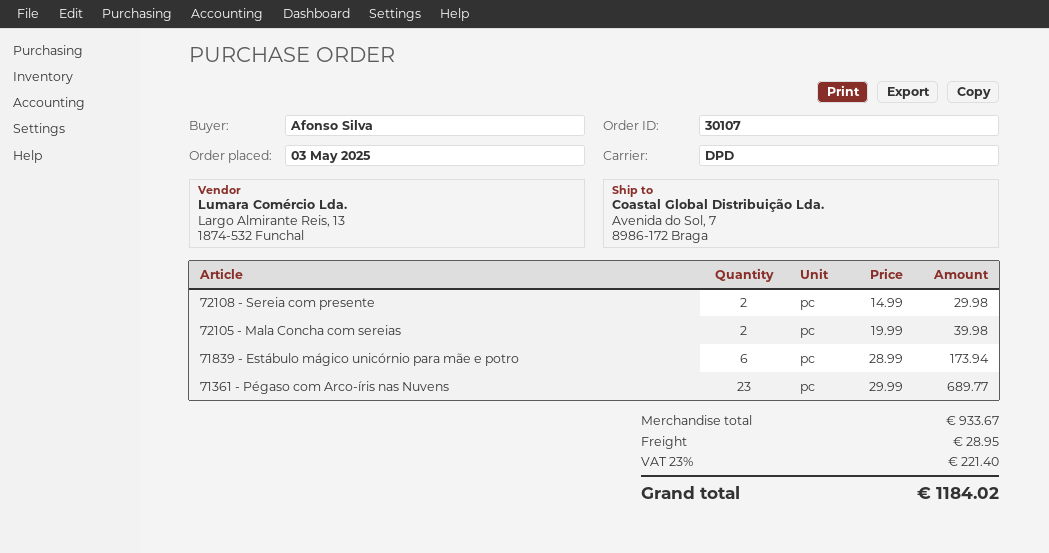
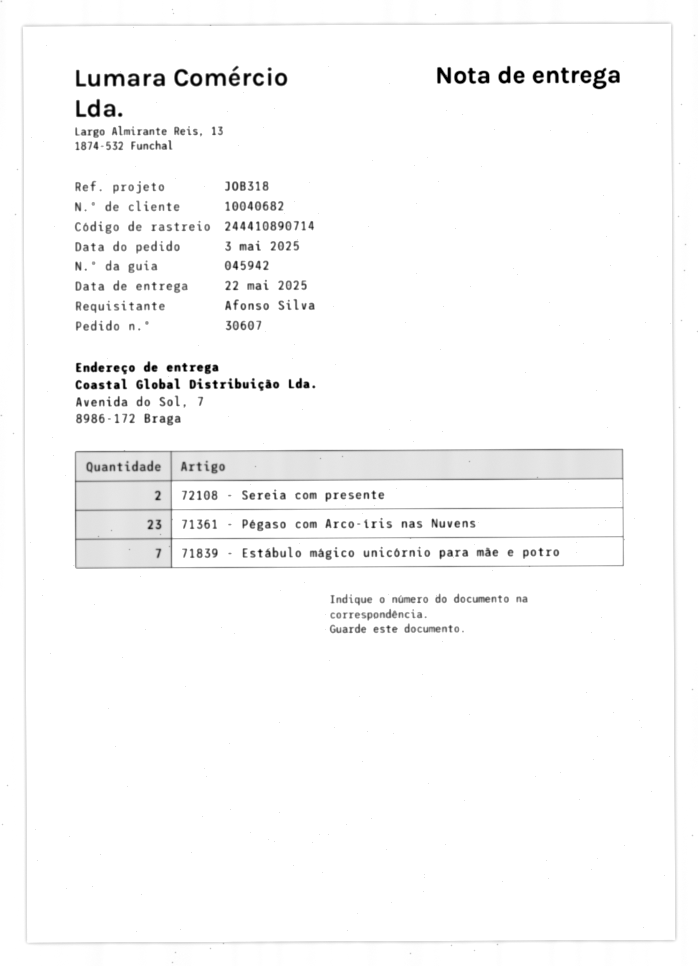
order number: 30107 -> 30607
72105 - Mala Concha com sereias: 2 -> none
71839 - Estábulo mágico unicórnio para mãe e potro: 6 -> 7

